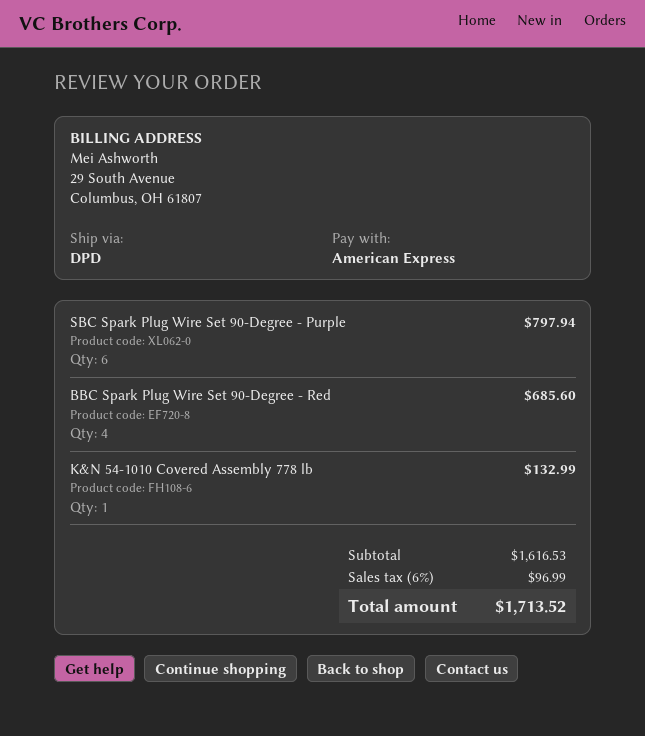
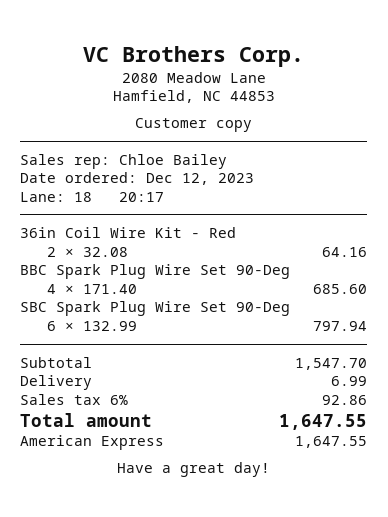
K&N 54-1010 Covered Assembly 778 lb: 1 for 132.99 -> none
36in Coil Wire Kit - Red: none -> 2 for 64.16
subtotal: 1616.53 -> 1547.70
shipping: none -> 6.99
tax: 6% = 96.99 -> 6% = 92.86
total: 1713.52 -> 1647.55

